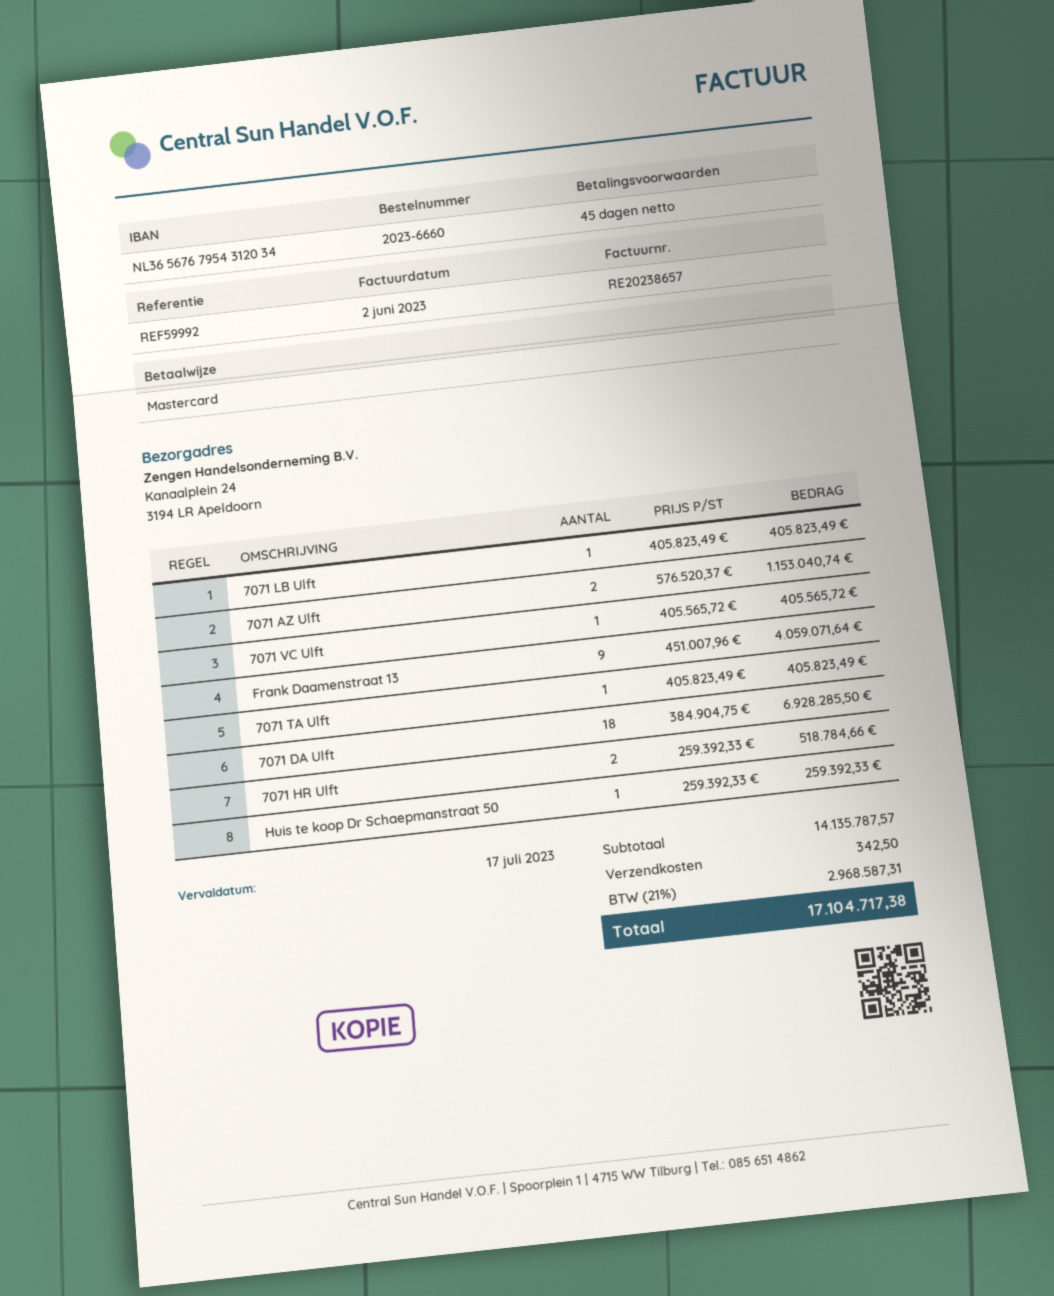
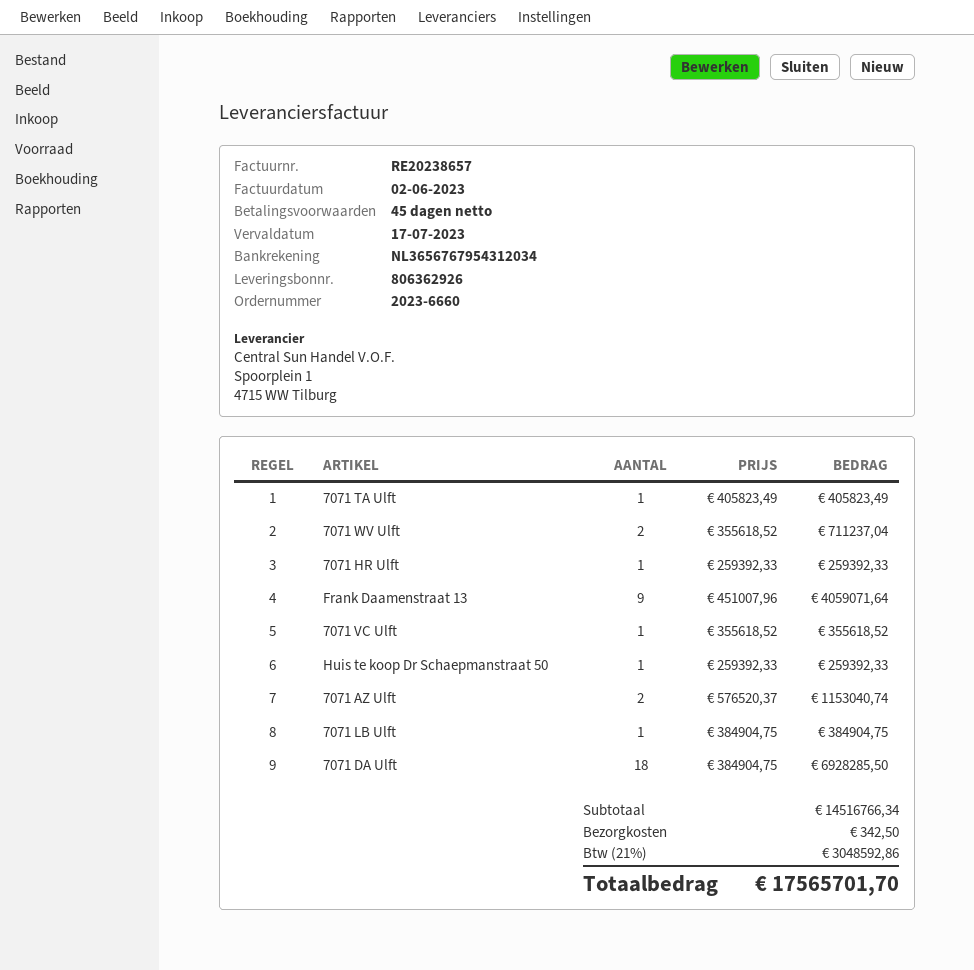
7071 LB Ulft: 1 x 405823.49 = 405823.49 -> 1 x 384904.75 = 384904.75
7071 VC Ulft: 1 x 405565.72 = 405565.72 -> 1 x 355618.52 = 355618.52
7071 HR Ulft: 2 x 259392.33 = 518784.66 -> 1 x 259392.33 = 259392.33
7071 WV Ulft: none -> 2 x 355618.52 = 711237.04
subtotal: 14135787.57 -> 14516766.34
tax: 21% = 2968587.31 -> 21% = 3048592.86
total: 17104717.38 -> 17565701.70

